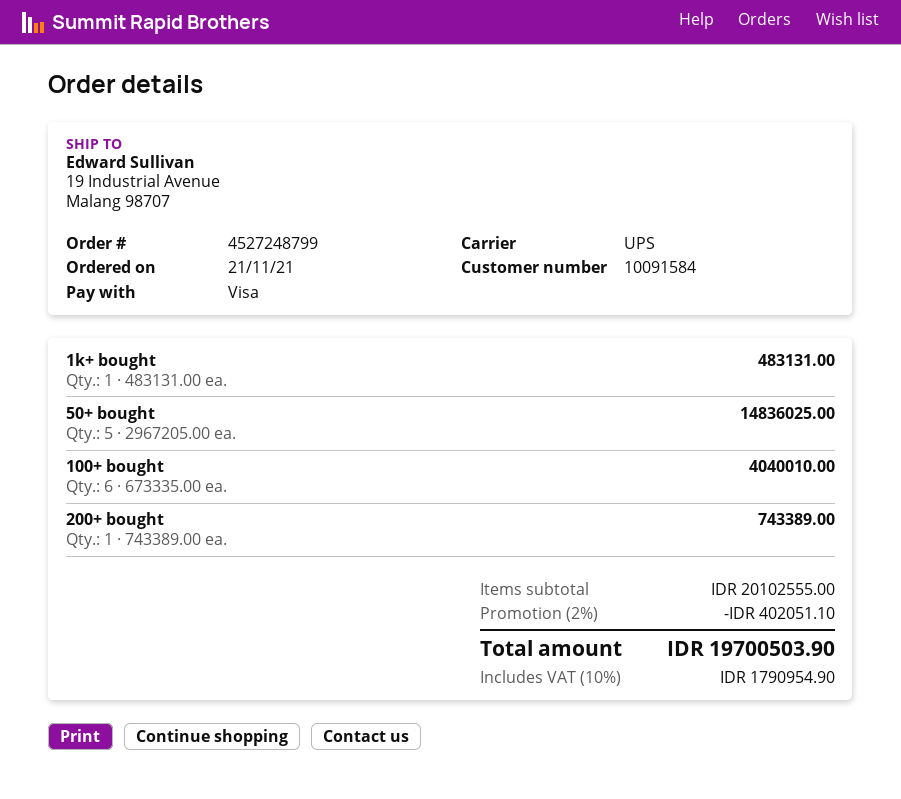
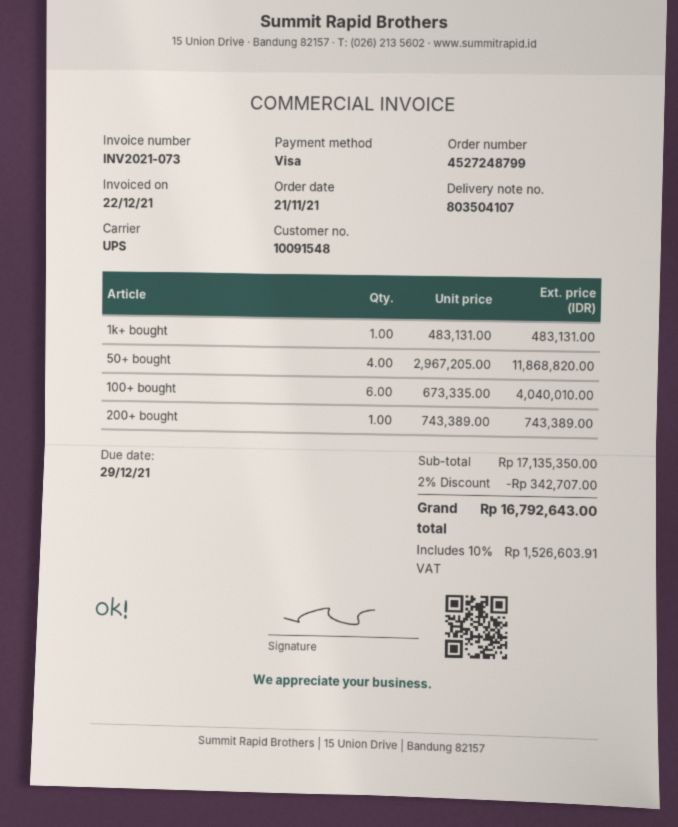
customer number: 10091584 -> 10091548
50+ bought: 5 x 2967205.00 = 14836025.00 -> 4 x 2967205.00 = 11868820.00
subtotal: 20102555.00 -> 17135350.00
discount: 2% = 402051.10 -> 2% = 342707.00
tax: 10% = 1790954.90 -> 10% = 1526603.91
total: 19700503.90 -> 16792643.00

